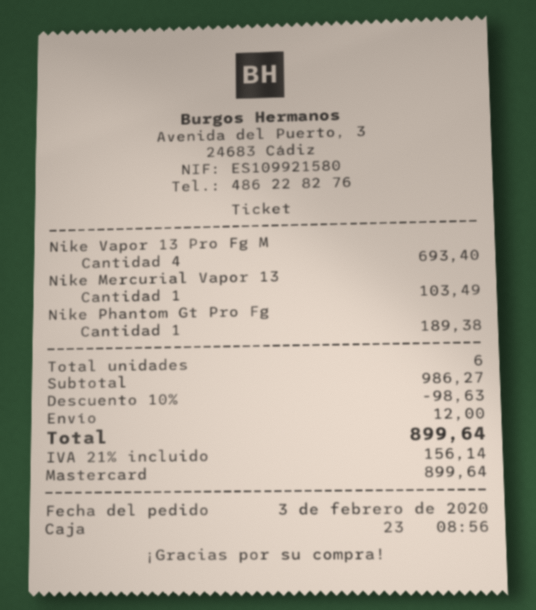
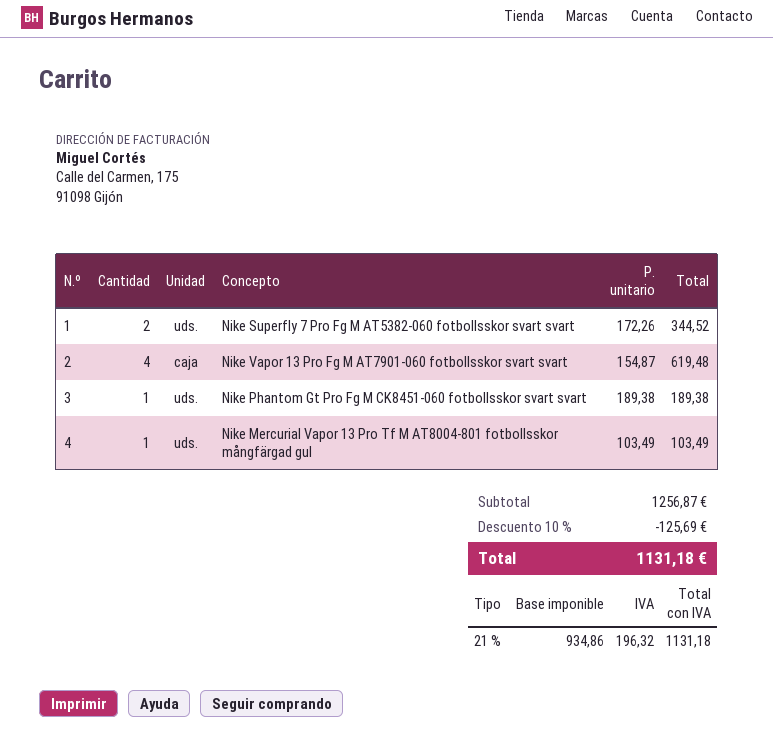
Nike Vapor 13 Pro Fg M: 4 for 693.40 -> 4 for 619.48
Nike Superfly 7 Pro Fg M AT5382-060 fotbollsskor svart svart: none -> 2 for 344.52
subtotal: 986.27 -> 1256.87
discount: 10% = 98.63 -> 10% = 125.69
shipping: 12.00 -> none
tax: 21% = 156.14 -> 21% = 196.32
total: 899.64 -> 1131.18

